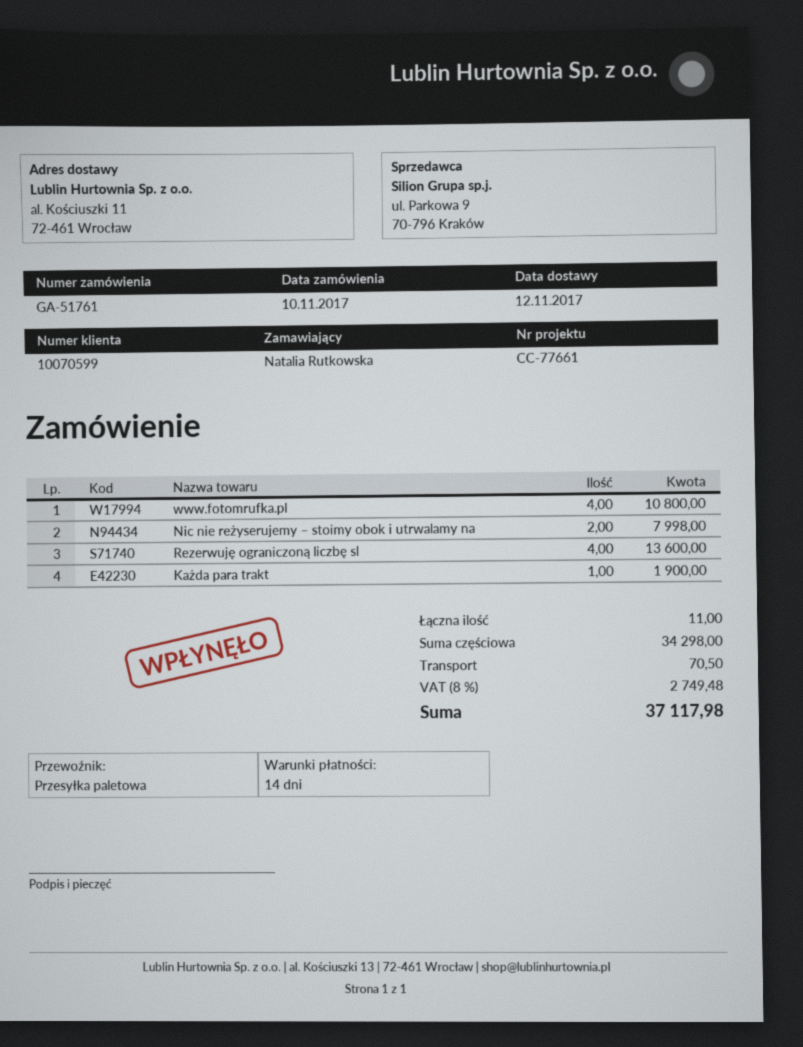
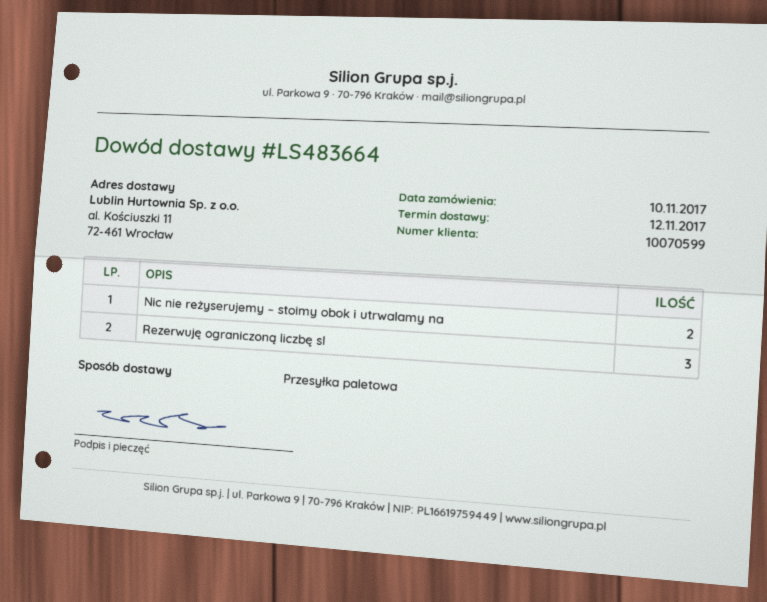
www.fotomrufka.pl: 4 -> none
Rezerwuję ograniczoną liczbę sl: 4 -> 3
Każda para trakt: 1 -> none

